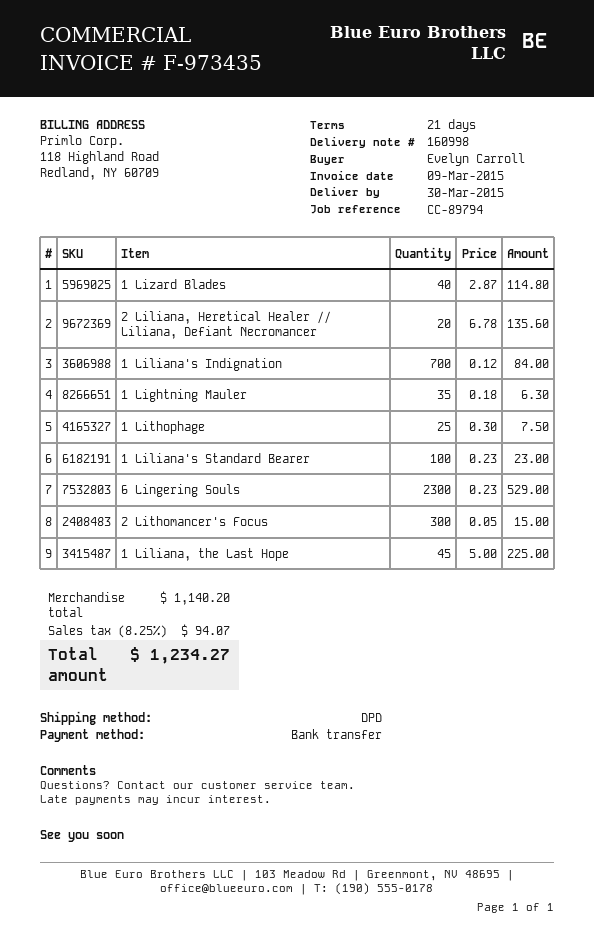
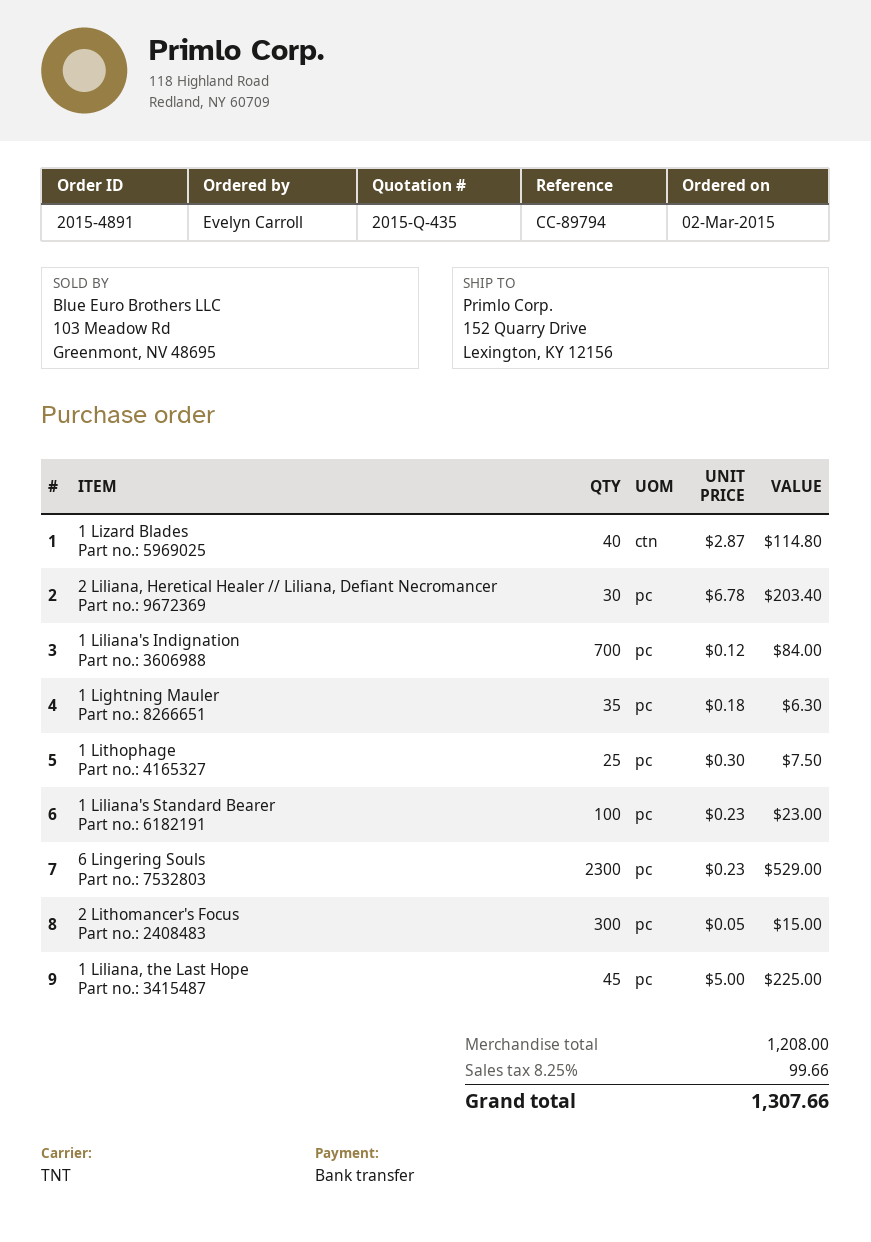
shipping method: DPD -> TNT
2 Liliana, Heretical Healer // Liliana, Defiant Necromancer: 20 x 6.78 = 135.60 -> 30 x 6.78 = 203.40
subtotal: 1140.20 -> 1208.00
tax: 8.25% = 94.07 -> 8.25% = 99.66
total: 1234.27 -> 1307.66

